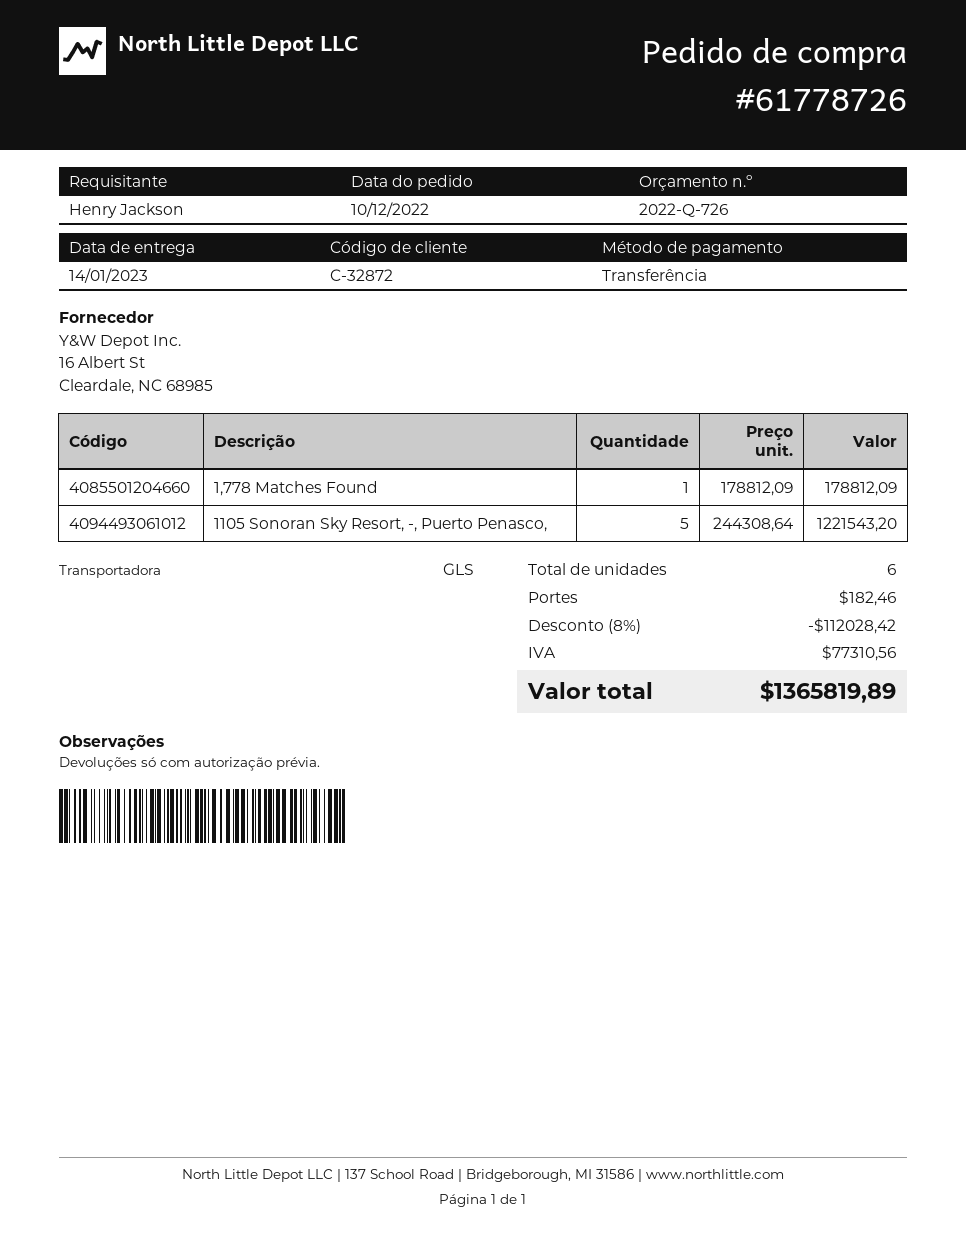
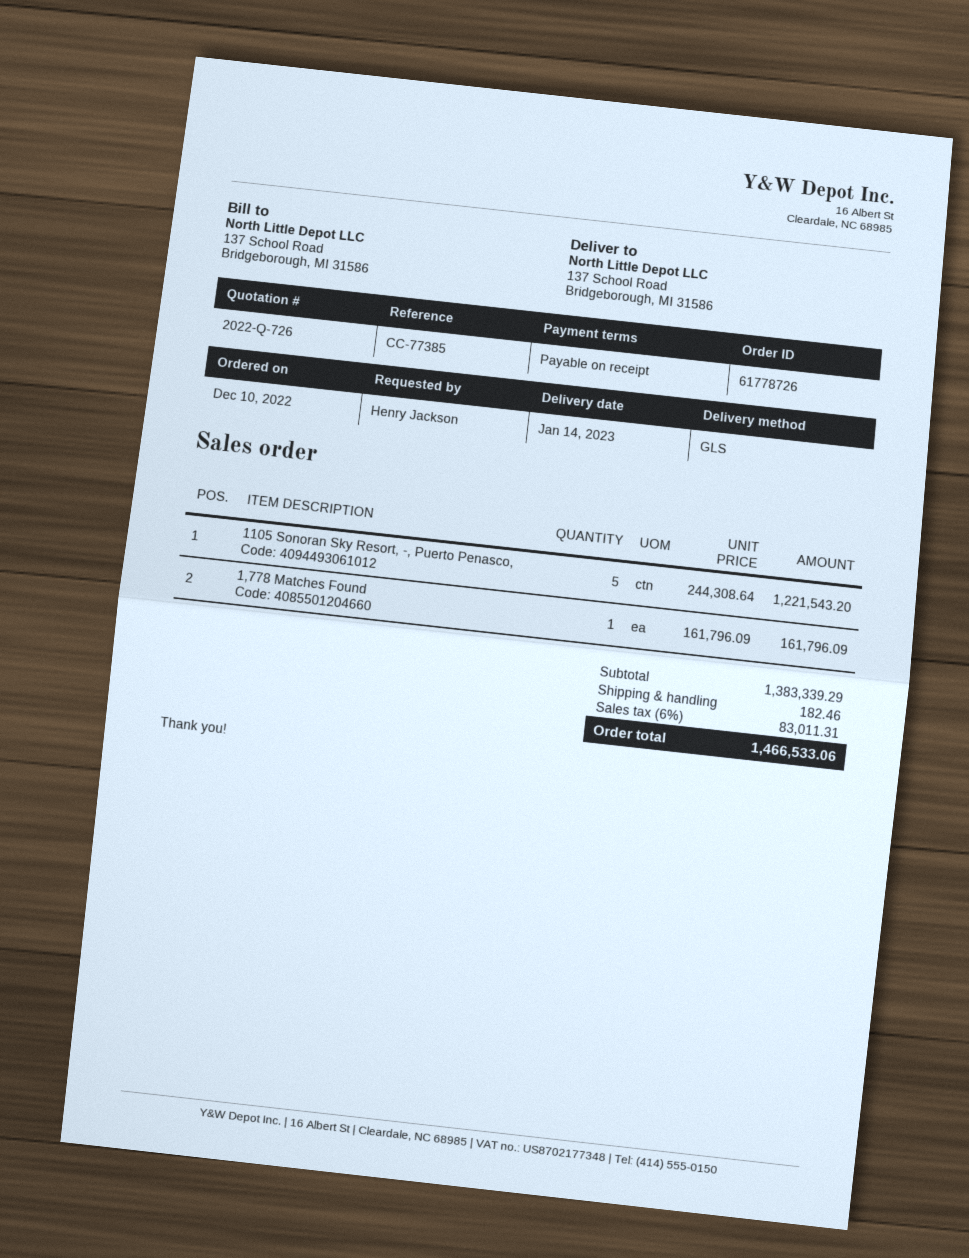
1,778 Matches Found: 1 x 178812.09 = 178812.09 -> 1 x 161796.09 = 161796.09
discount: 8% = 112028.42 -> none
tax: 77310.56 -> 83011.31
total: 1365819.89 -> 1466533.06

